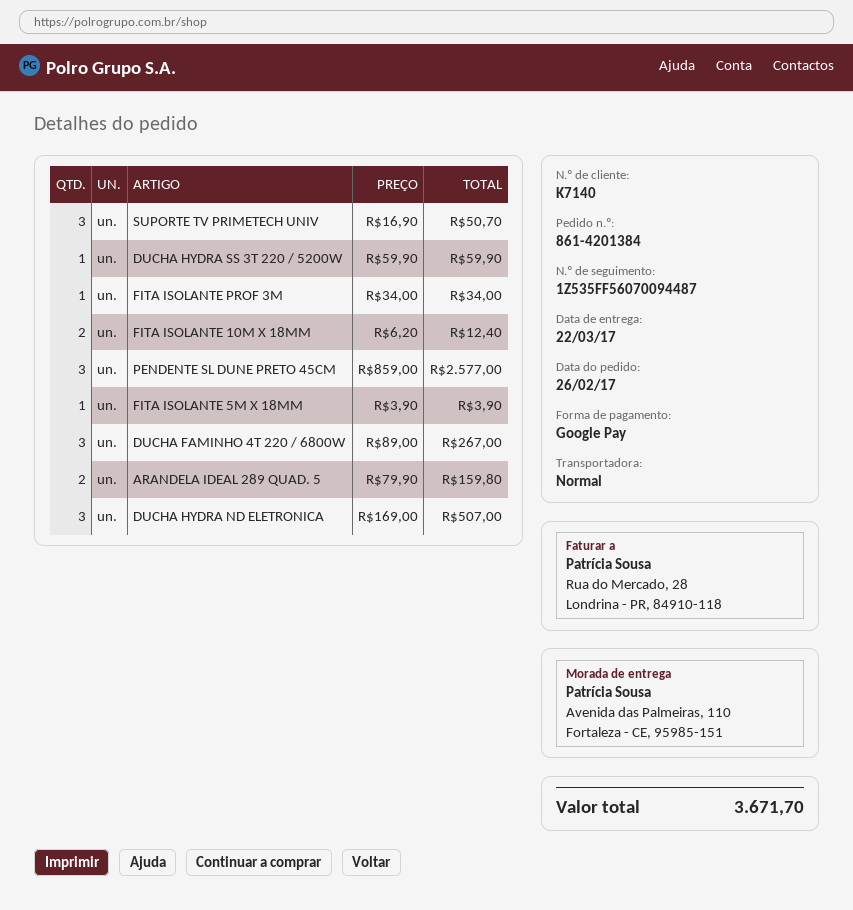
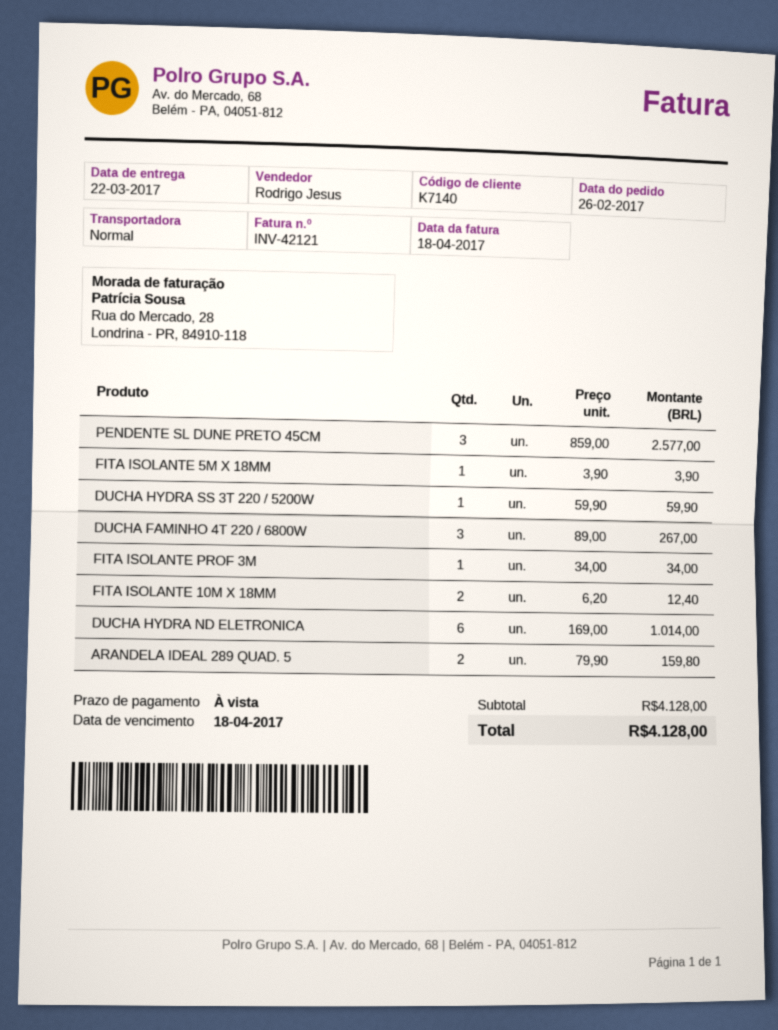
SUPORTE TV PRIMETECH UNIV: 3 x 16.90 = 50.70 -> none
DUCHA HYDRA ND ELETRONICA: 3 x 169.00 = 507.00 -> 6 x 169.00 = 1014.00
total: 3671.70 -> 4128.00

